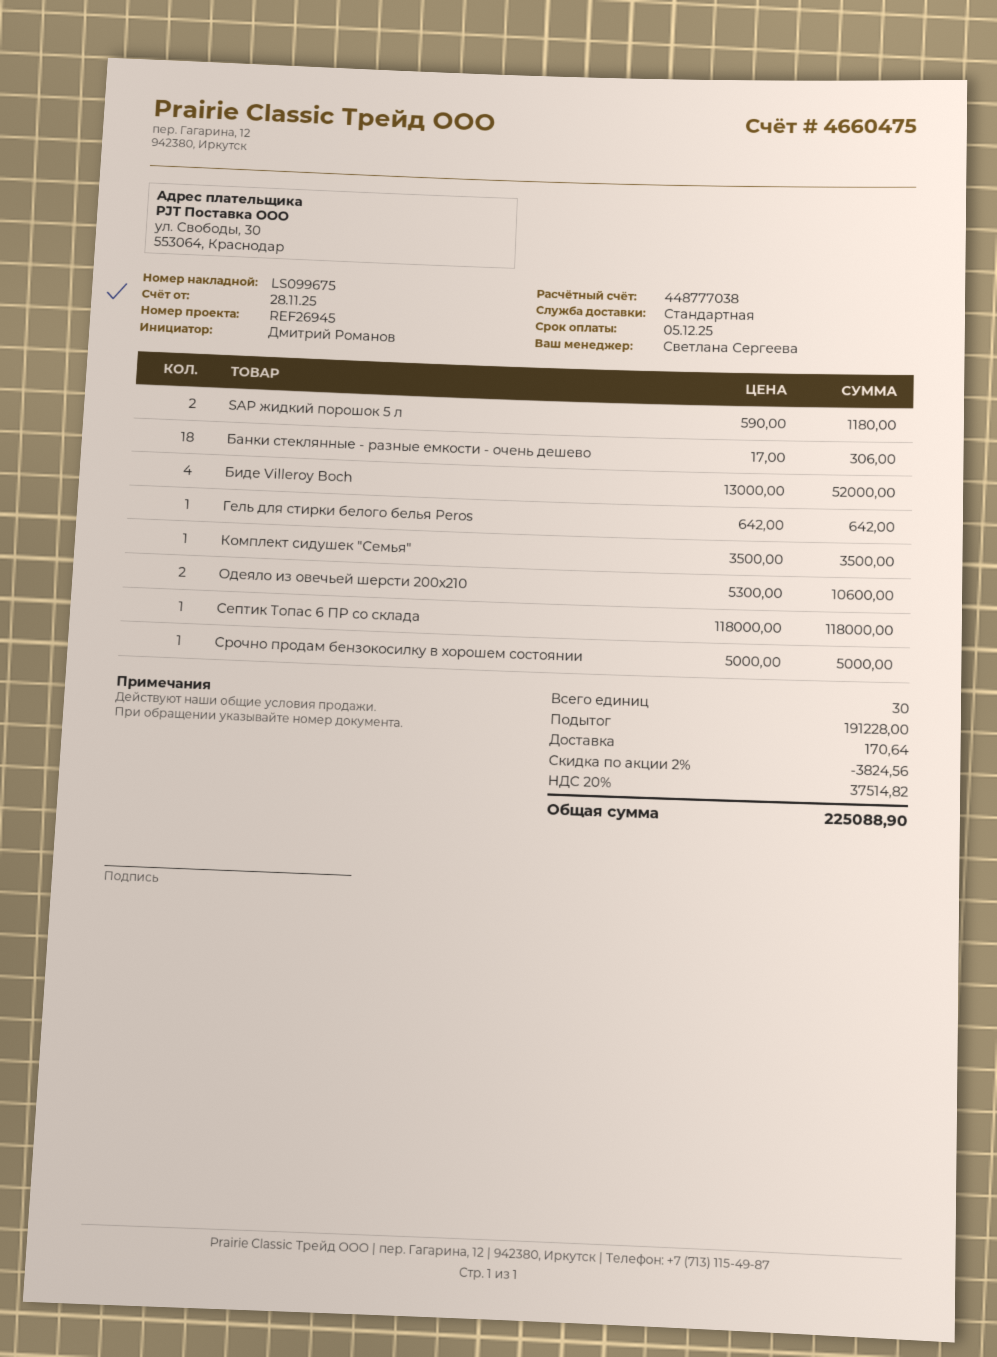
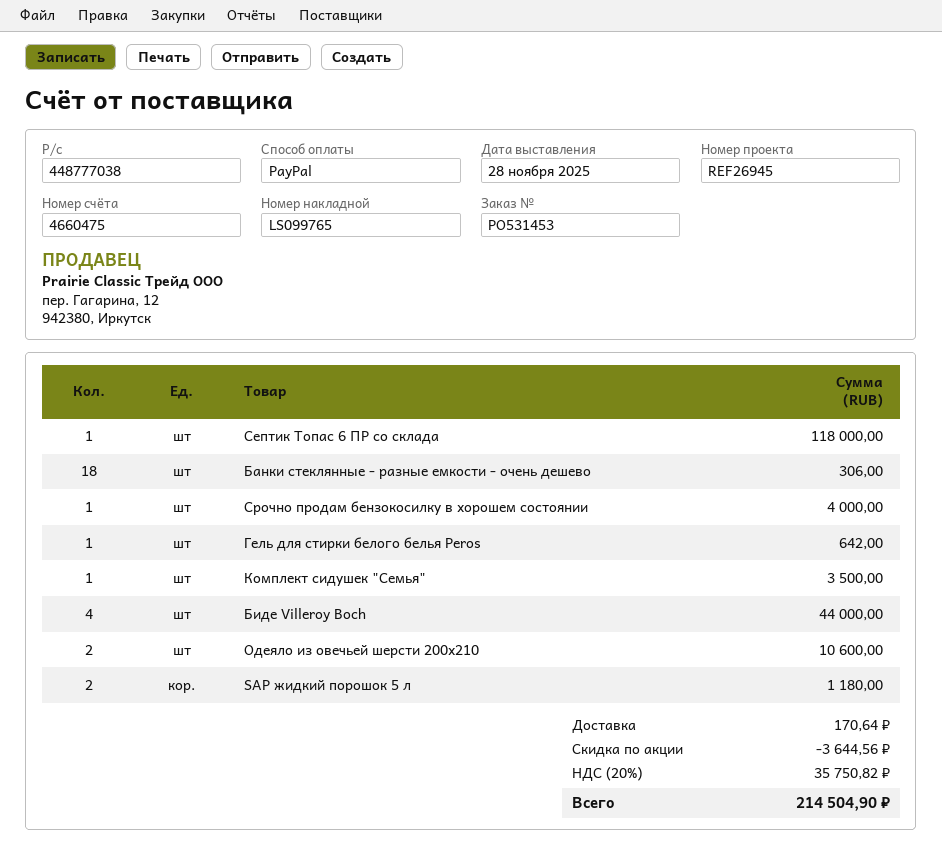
delivery note number: LS099675 -> LS099765
Биде Villeroy Boch: 4 for 52000.00 -> 4 for 44000.00
Срочно продам бензокосилку в хорошем состоянии: 1 for 5000.00 -> 1 for 4000.00
discount: 3824.56 -> 3644.56
tax: 20% = 37514.82 -> 20% = 35750.82
total: 225088.90 -> 214504.90

